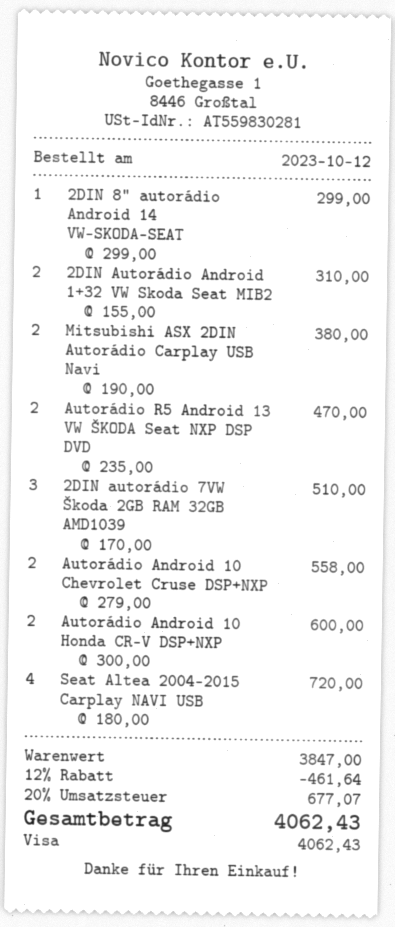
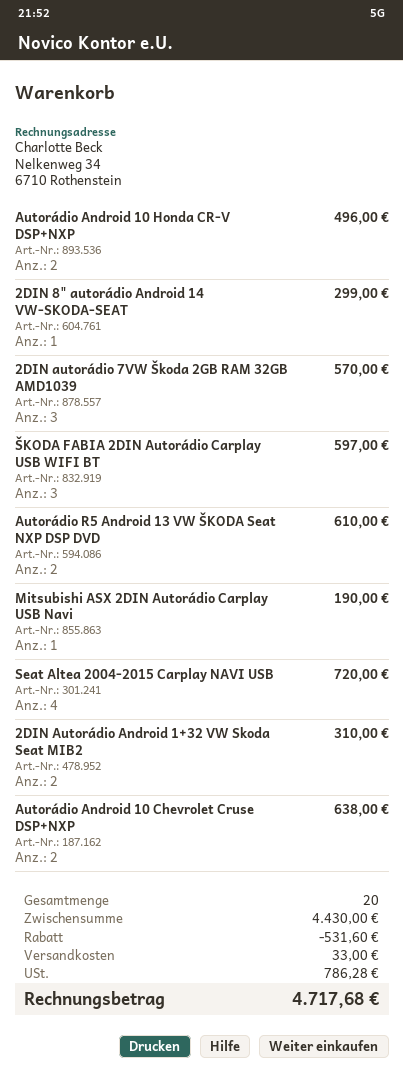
Mitsubishi ASX 2DIN Autorádio Carplay USB Navi: 2 for 380.00 -> 1 for 190.00
Autorádio R5 Android 13 VW ŠKODA Seat NXP DSP DVD: 2 for 470.00 -> 2 for 610.00
2DIN autorádio 7VW Škoda 2GB RAM 32GB AMD1039: 3 for 510.00 -> 3 for 570.00
Autorádio Android 10 Chevrolet Cruse DSP+NXP: 2 for 558.00 -> 2 for 638.00
Autorádio Android 10 Honda CR-V DSP+NXP: 2 for 600.00 -> 2 for 496.00
ŠKODA FABIA 2DIN Autorádio Carplay USB WIFI BT: none -> 3 for 597.00
subtotal: 3847.00 -> 4430.00
discount: 461.64 -> 531.60
shipping: none -> 33.00
tax: 677.07 -> 786.28
total: 4062.43 -> 4717.68

